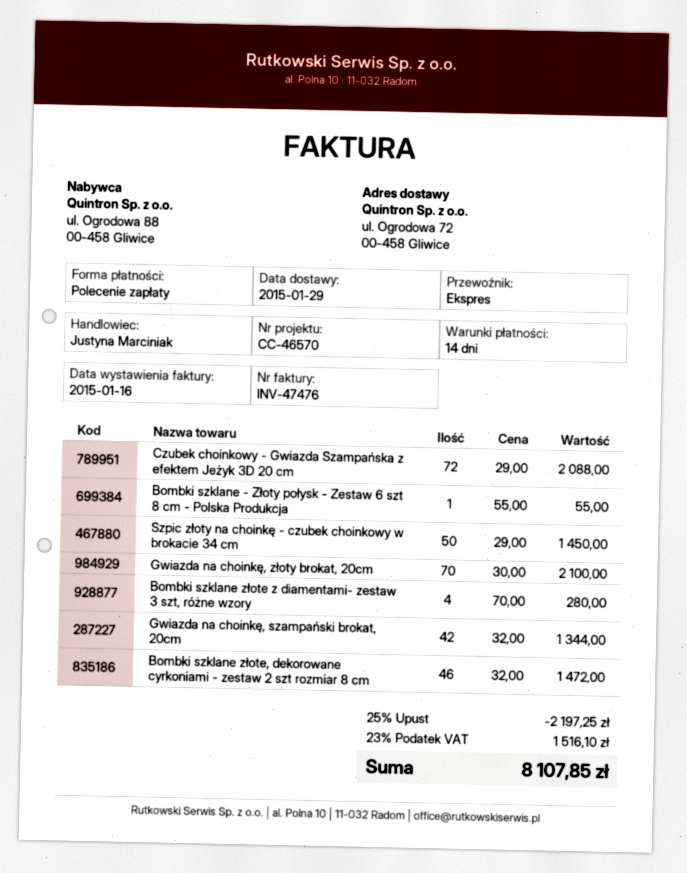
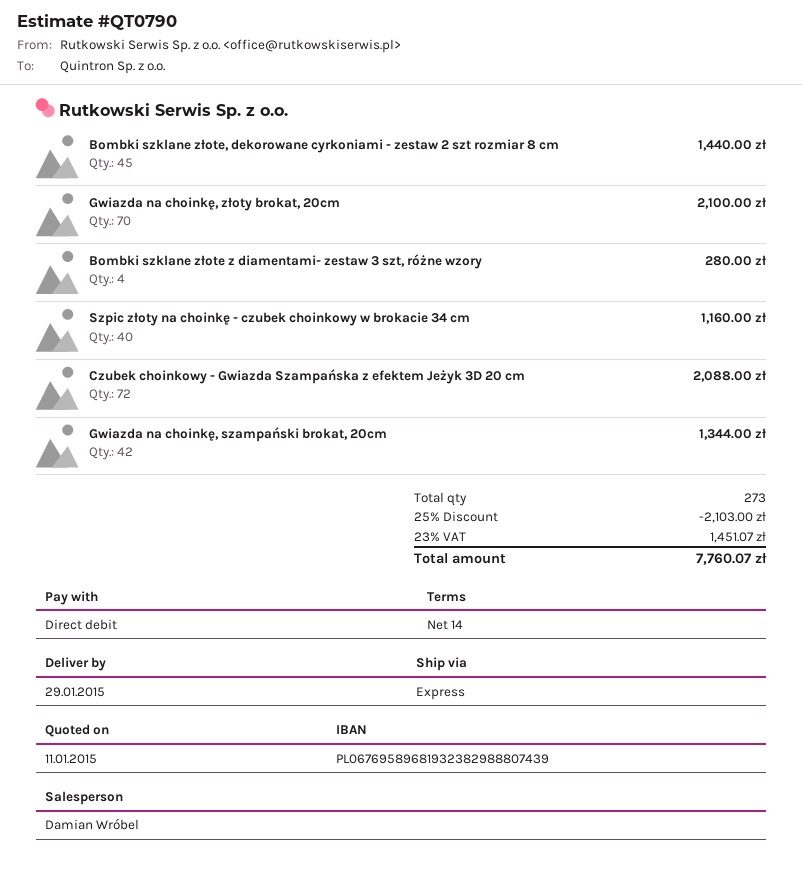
sales rep: Justyna Marciniak -> Damian Wróbel
Bombki szklane - Złoty połysk - Zestaw 6 szt 8 cm - Polska Produkcja: 1 for 55.00 -> none
Szpic złoty na choinkę - czubek choinkowy w brokacie 34 cm: 50 for 1450.00 -> 40 for 1160.00
Bombki szklane złote, dekorowane cyrkoniami - zestaw 2 szt rozmiar 8 cm: 46 for 1472.00 -> 45 for 1440.00
discount: 25% = 2197.25 -> 25% = 2103.00
tax: 23% = 1516.10 -> 23% = 1451.07
total: 8107.85 -> 7760.07

